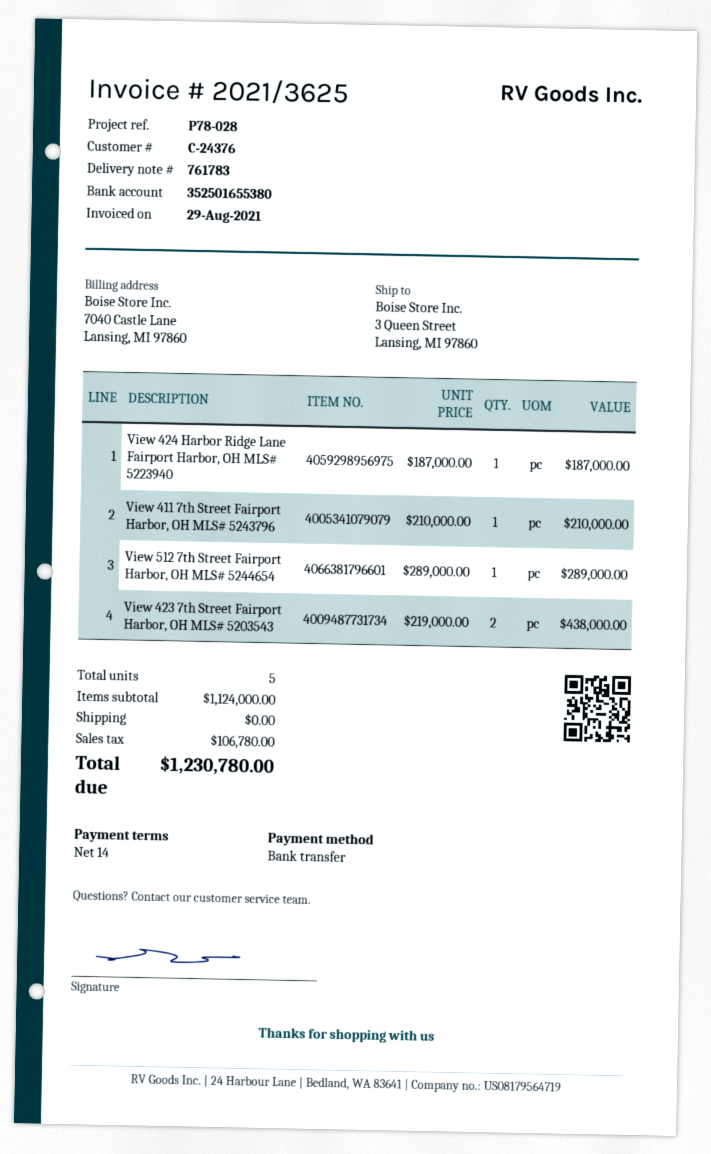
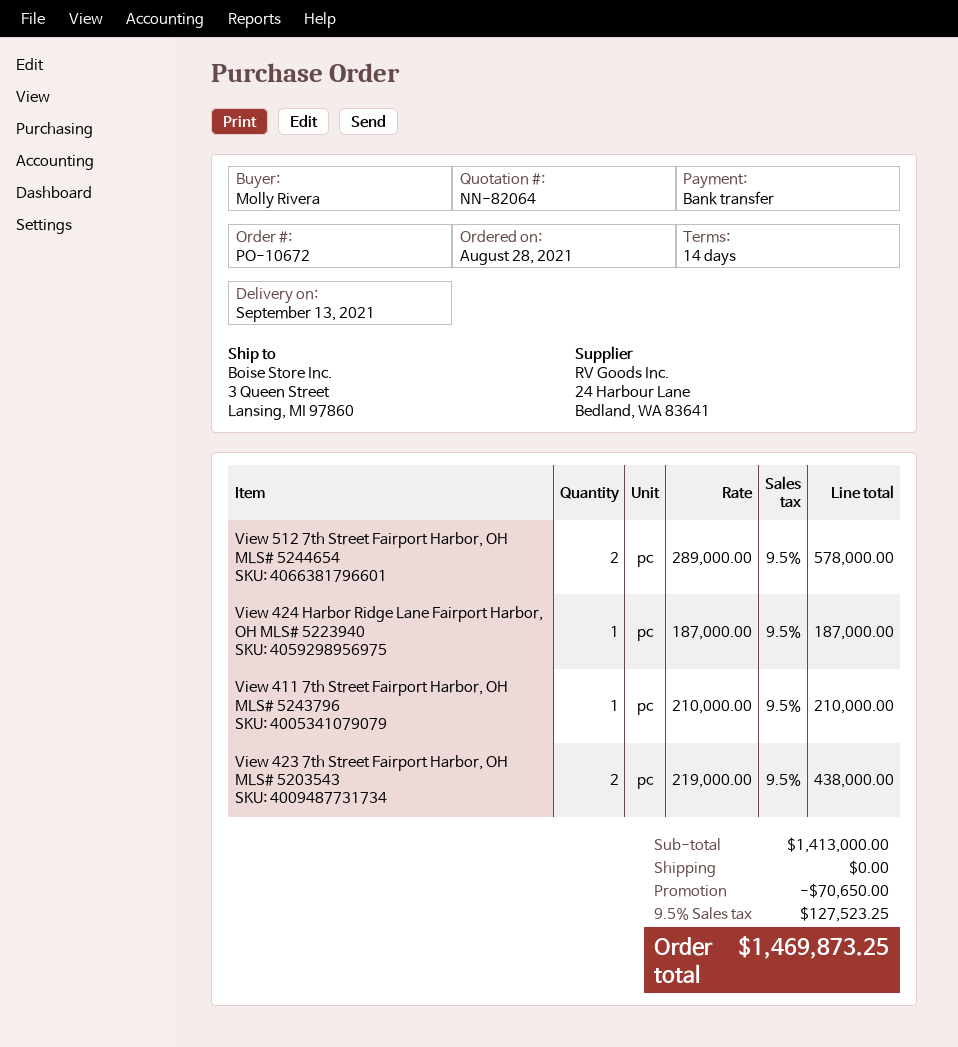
View 512 7th Street Fairport Harbor, OH MLS# 5244654: 1 x 289000.00 = 289000.00 -> 2 x 289000.00 = 578000.00
subtotal: 1124000.00 -> 1413000.00
discount: none -> 70650.00
tax: 106780.00 -> 127523.25
total: 1230780.00 -> 1469873.25

